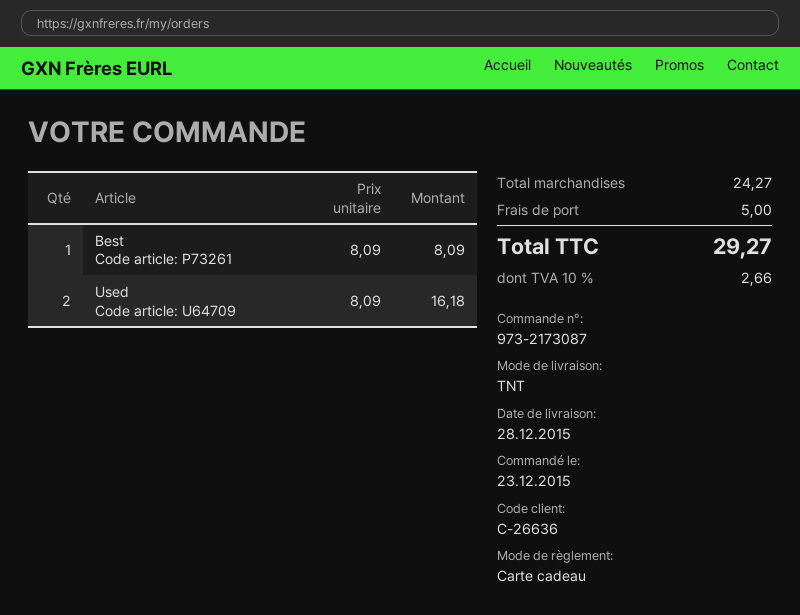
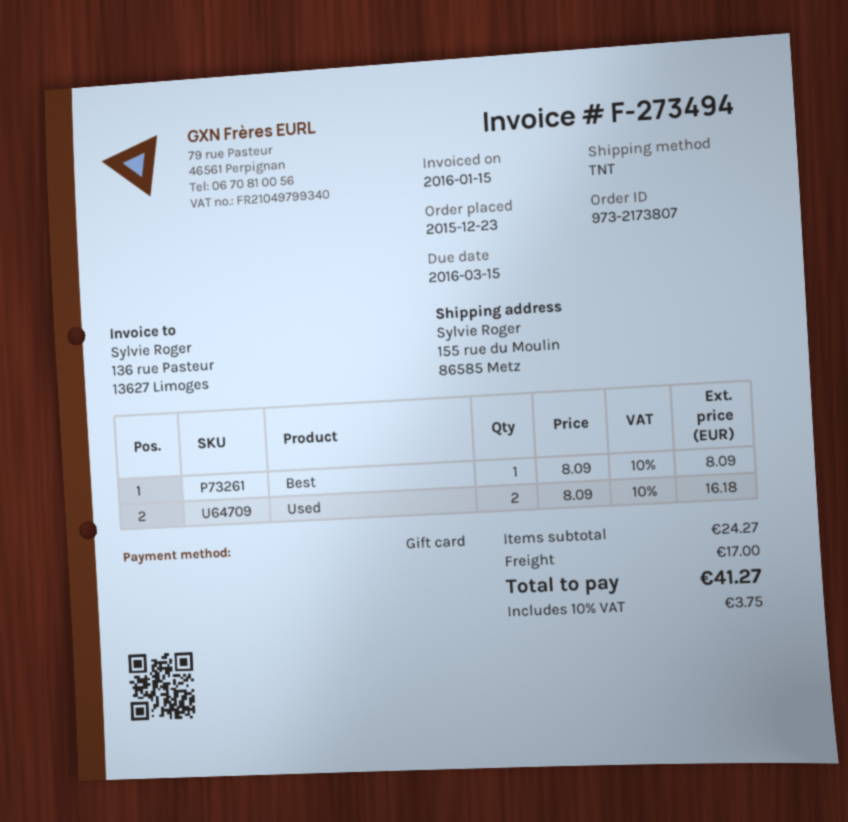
order number: 973-2173087 -> 973-2173807
shipping: 5.00 -> 17.00
tax: 10% = 2.66 -> 10% = 3.75
total: 29.27 -> 41.27

